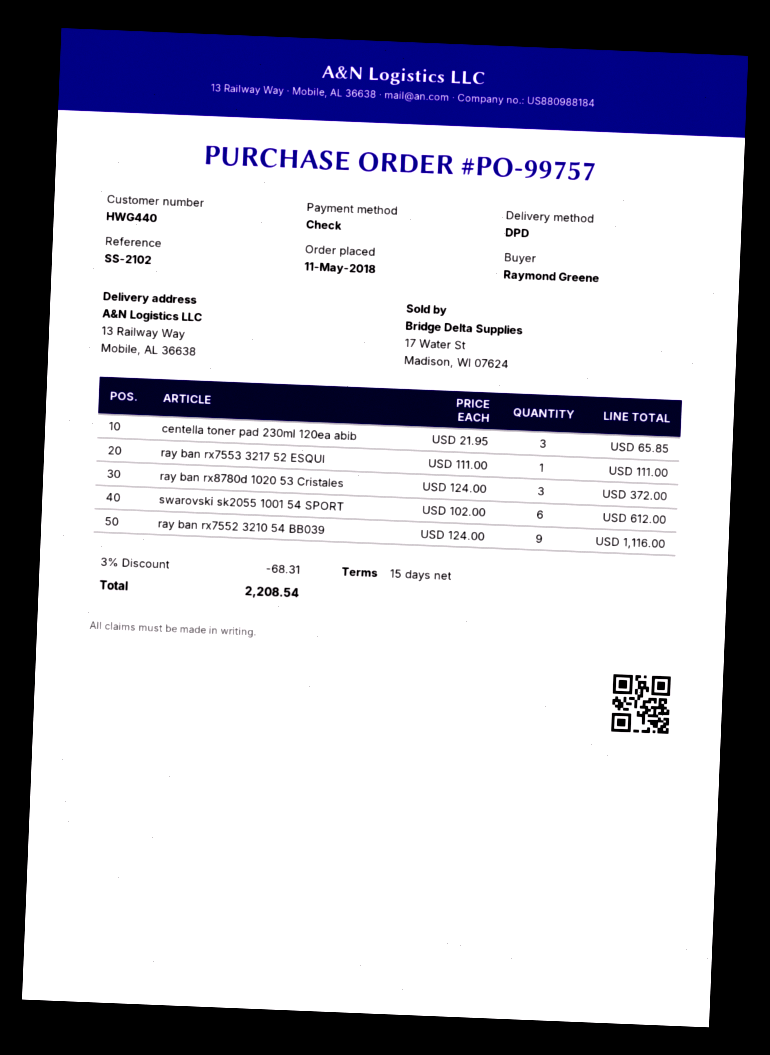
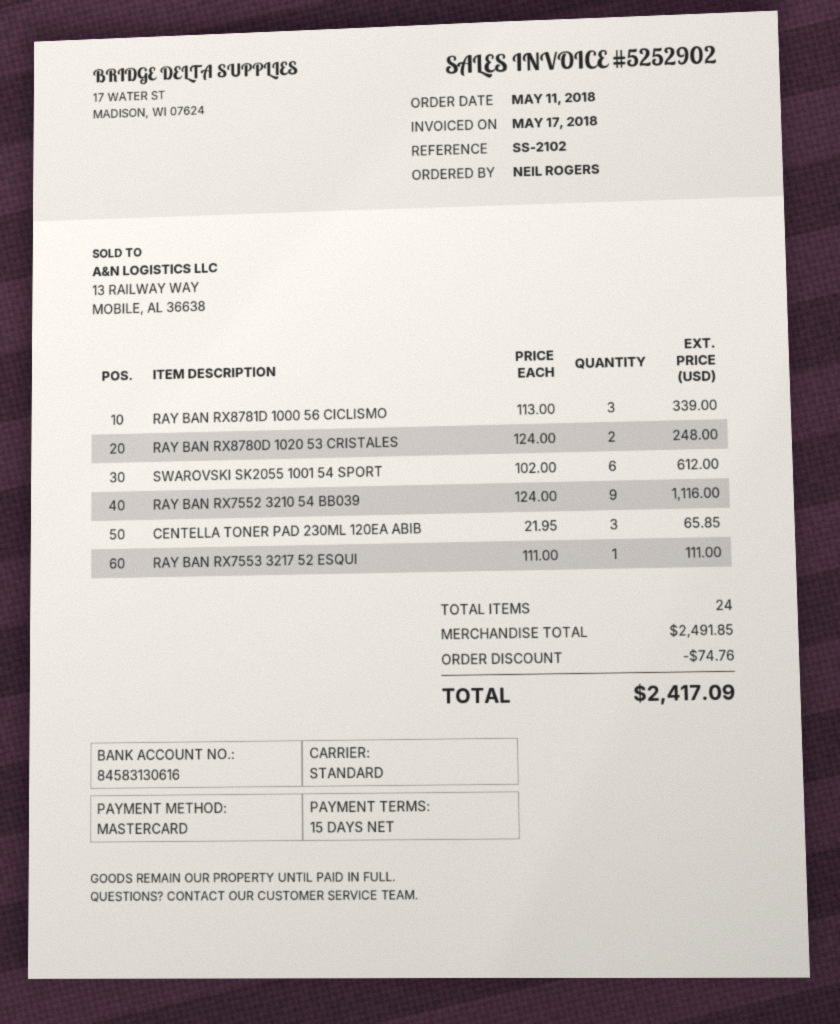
ordered by: Raymond Greene -> NEIL ROGERS
payment method: cheque -> Mastercard
shipping method: DPD -> standard
ray ban rx8780d 1020 53 Cristales: 3 x 124.00 = 372.00 -> 2 x 124.00 = 248.00
RAY BAN RX8781D 1000 56 CICLISMO: none -> 3 x 113.00 = 339.00
discount: 68.31 -> 74.76
total: 2208.54 -> 2417.09

